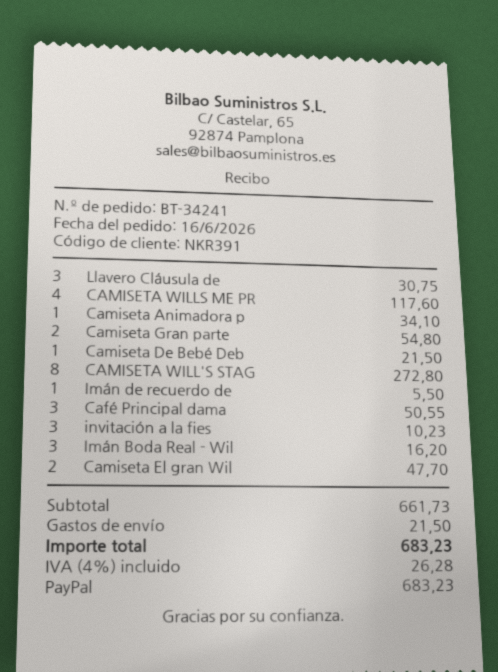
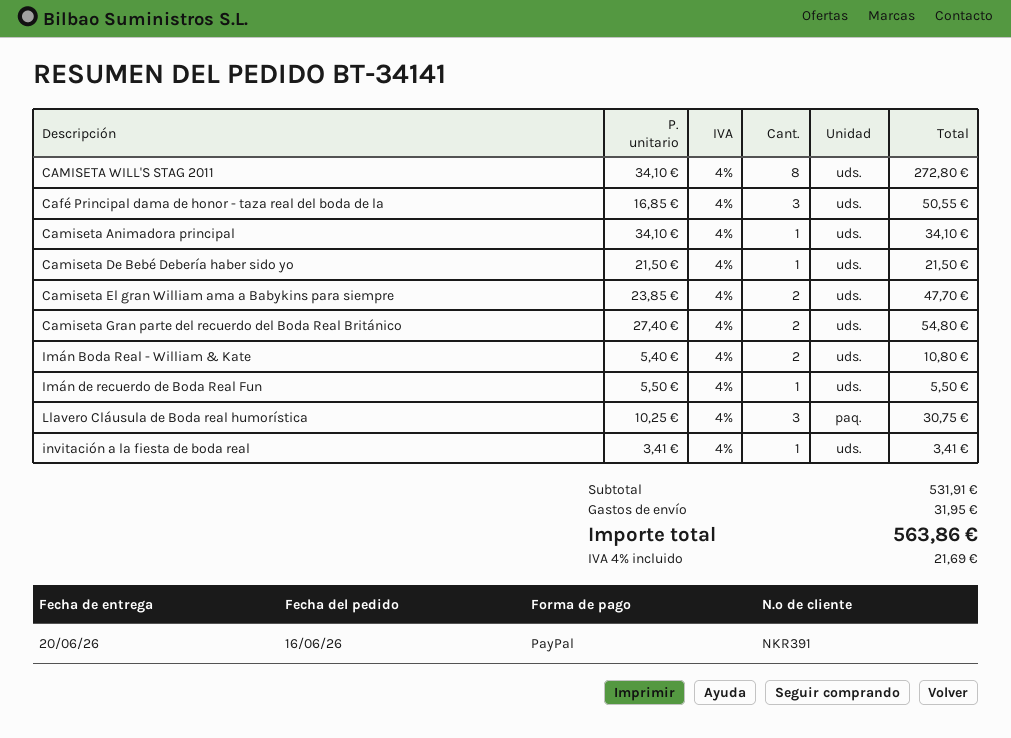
order number: BT-34241 -> BT-34141
CAMISETA WILLS ME PR: 4 for 117.60 -> none
invitación a la fies: 3 for 10.23 -> 1 for 3.41
Imán Boda Real - Wil: 3 for 16.20 -> 2 for 10.80
subtotal: 661.73 -> 531.91
shipping: 21.50 -> 31.95
tax: 4% = 26.28 -> 4% = 21.69
total: 683.23 -> 563.86

